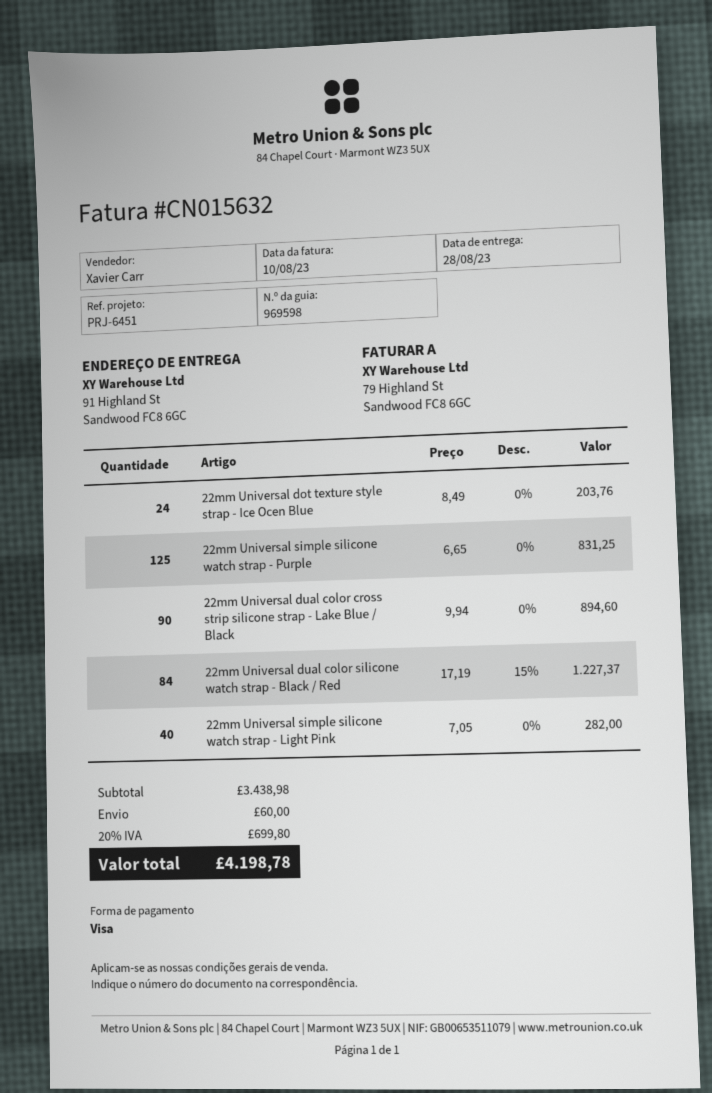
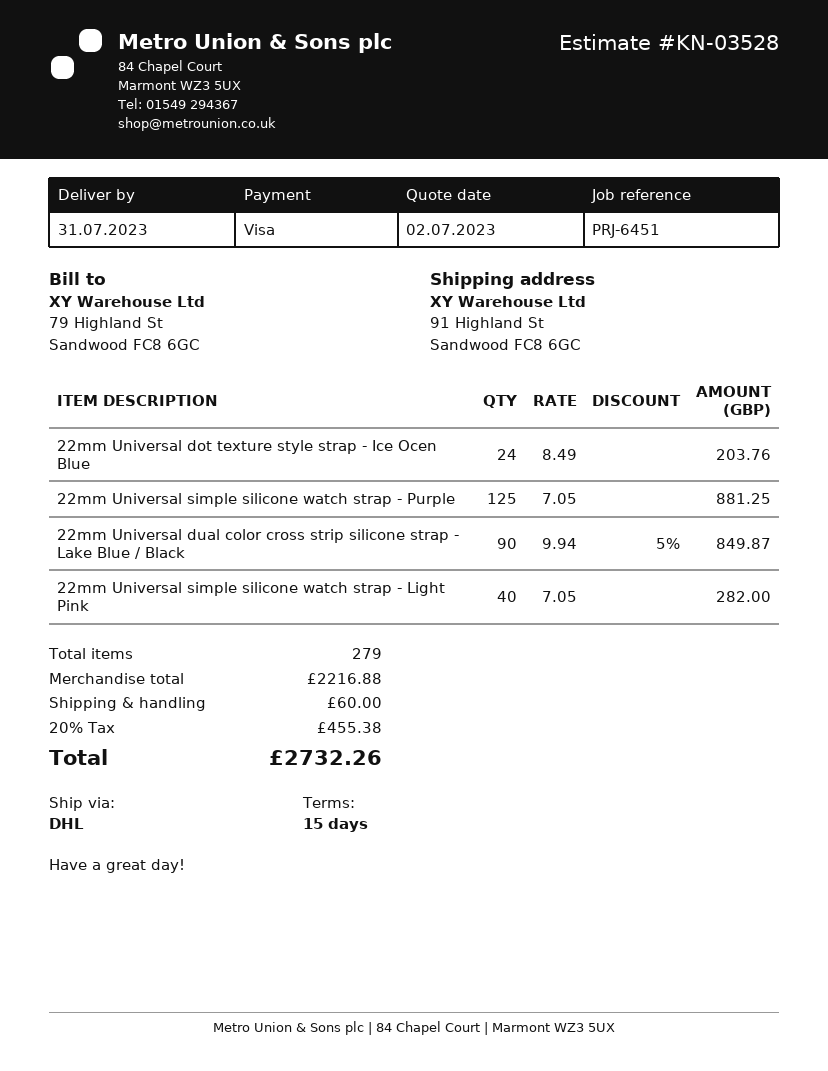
delivery date: 2023-08-28 -> 2023-07-31
22mm Universal simple silicone watch strap - Purple: 125 x 6.65 = 831.25 -> 125 x 7.05 = 881.25
22mm Universal dual color cross strip silicone strap - Lake Blue / Black: 90 x 9.94 = 894.60 -> 90 x 9.94 - 5% = 849.87
22mm Universal dual color silicone watch strap - Black / Red: 84 x 17.19 - 15% = 1227.37 -> none
subtotal: 3438.98 -> 2216.88
tax: 20% = 699.80 -> 20% = 455.38
total: 4198.78 -> 2732.26

